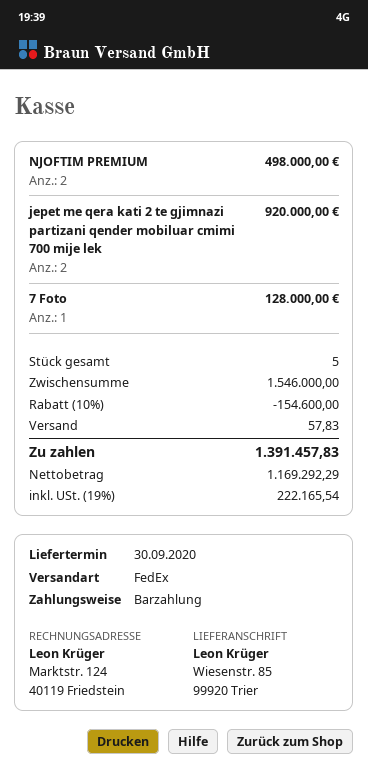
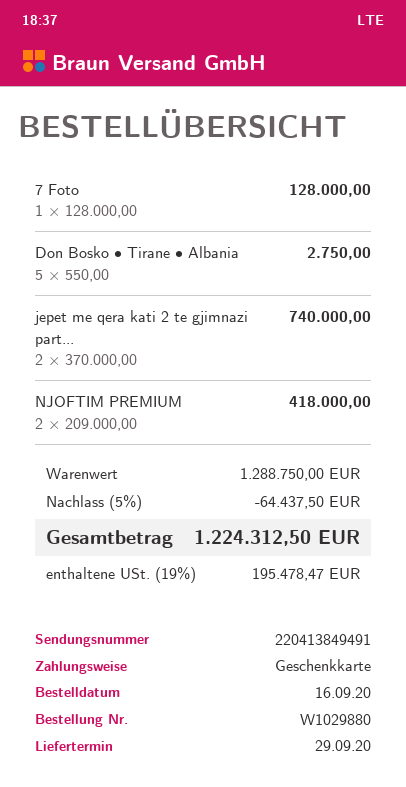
delivery date: 2020-09-30 -> 2020-09-29
payment method: cash -> gift card
NJOFTIM PREMIUM: 2 for 498000.00 -> 2 for 418000.00
jepet me qera kati 2 te gjimnazi partizani qender mobiluar cmimi 700 mije lek: 2 for 920000.00 -> 2 for 740000.00
Don Bosko • Tirane • Albania: none -> 5 for 2750.00
subtotal: 1546000.00 -> 1288750.00
discount: 10% = 154600.00 -> 5% = 64437.50
shipping: 57.83 -> none
tax: 19% = 222165.54 -> 19% = 195478.47
total: 1391457.83 -> 1224312.50

